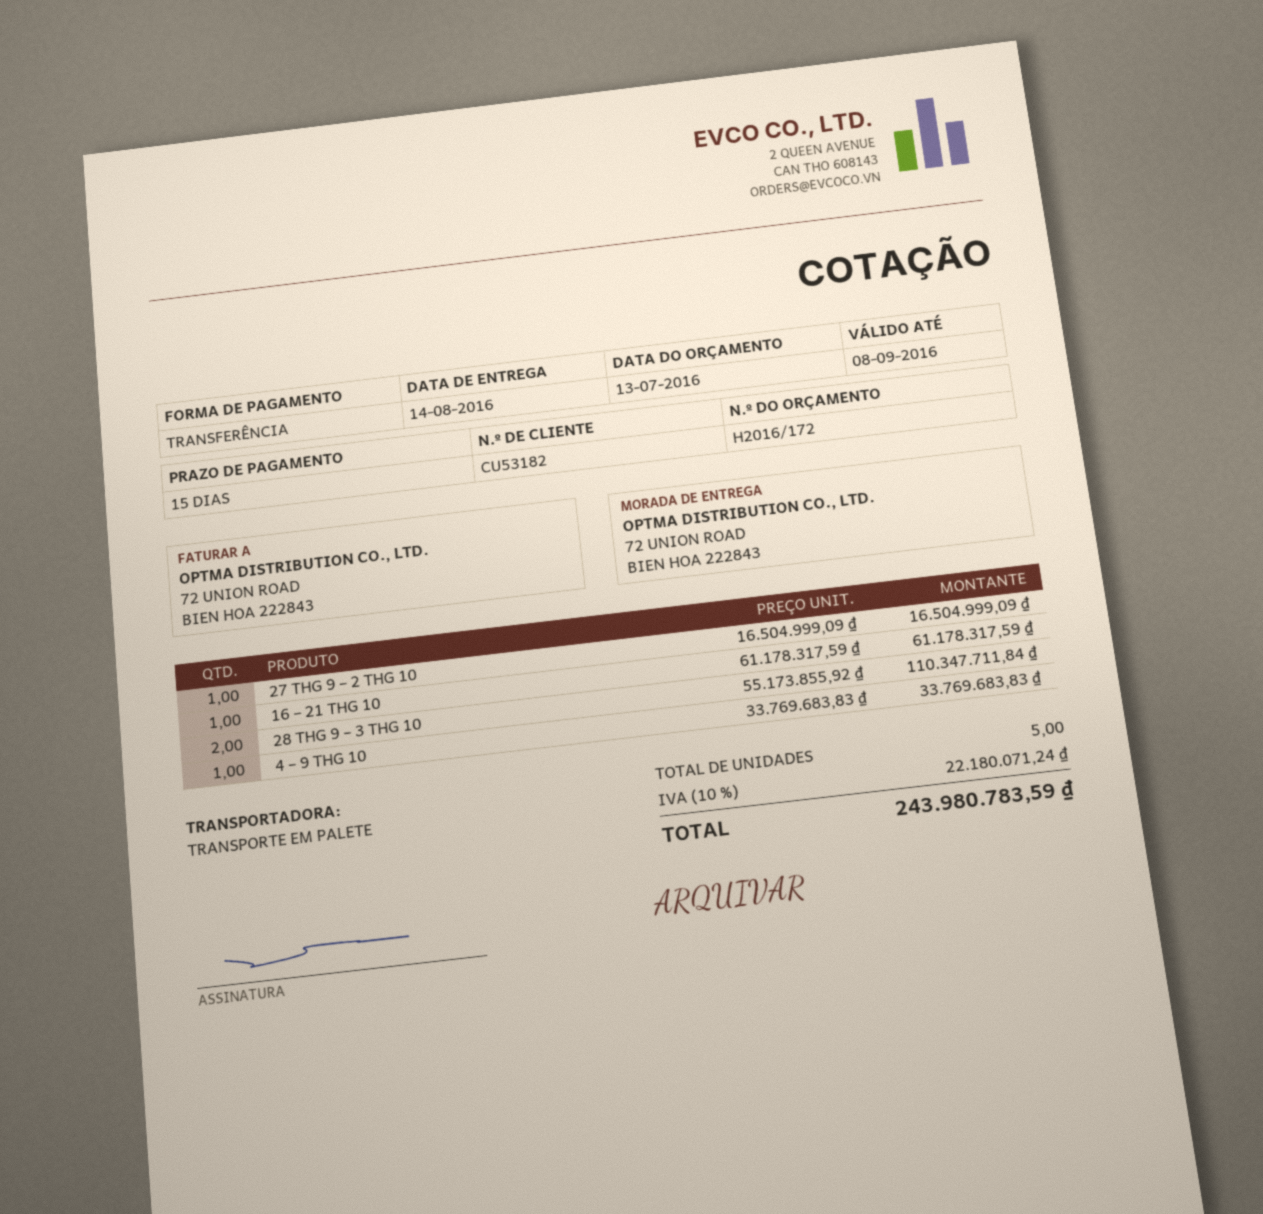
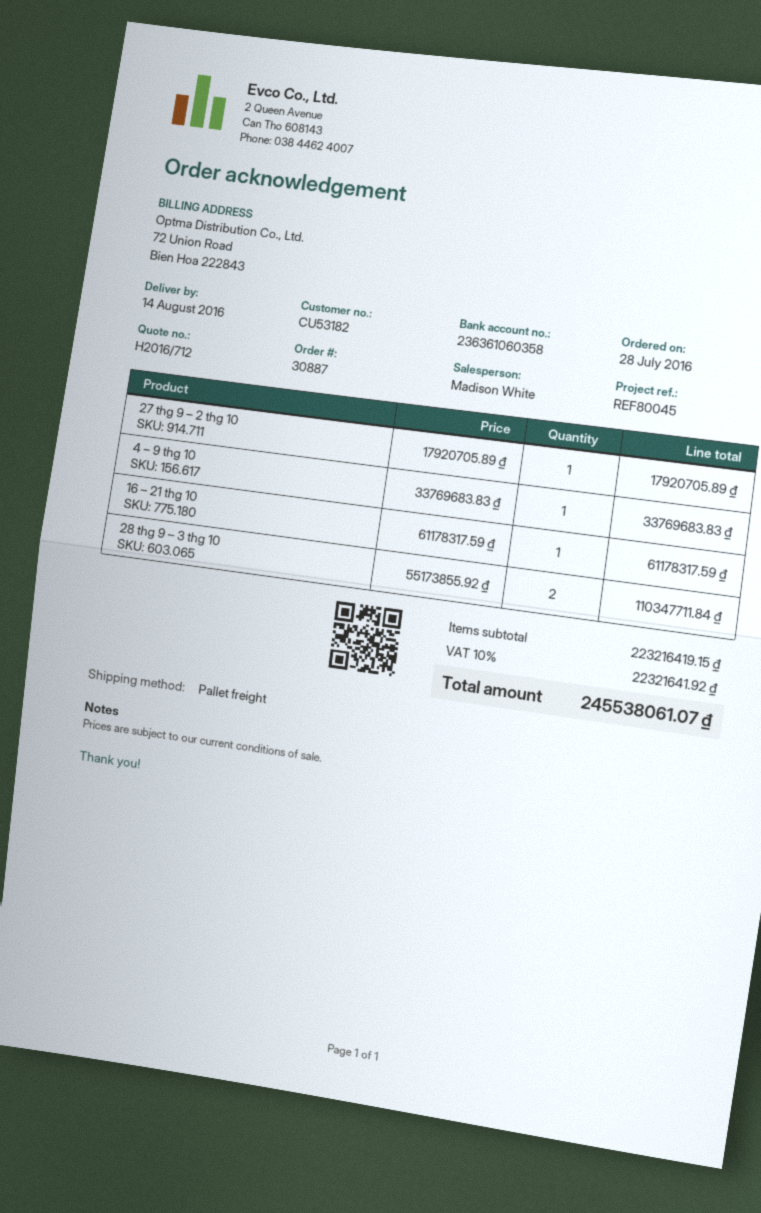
quote number: H2016/172 -> H2016/712
27 THG 9 – 2 THG 10: 1 x 16504999.09 = 16504999.09 -> 1 x 17920705.89 = 17920705.89
tax: 10% = 22180071.24 -> 10% = 22321641.92
total: 243980783.59 -> 245538061.07

